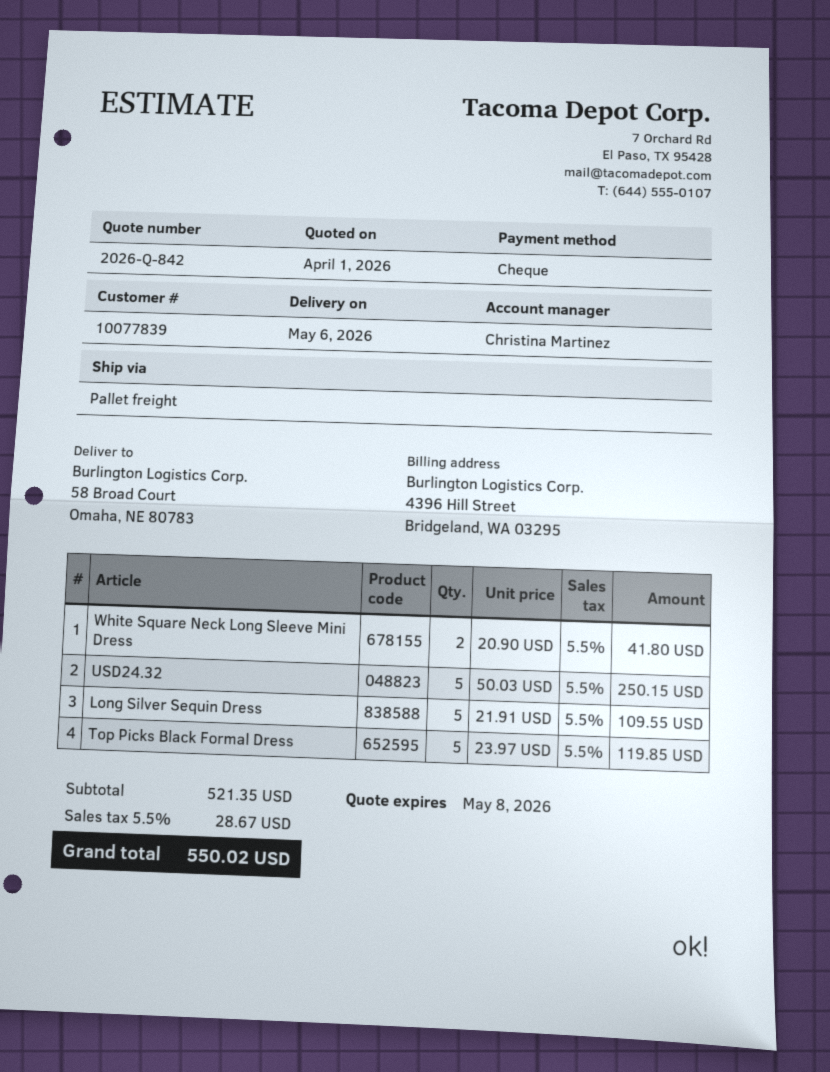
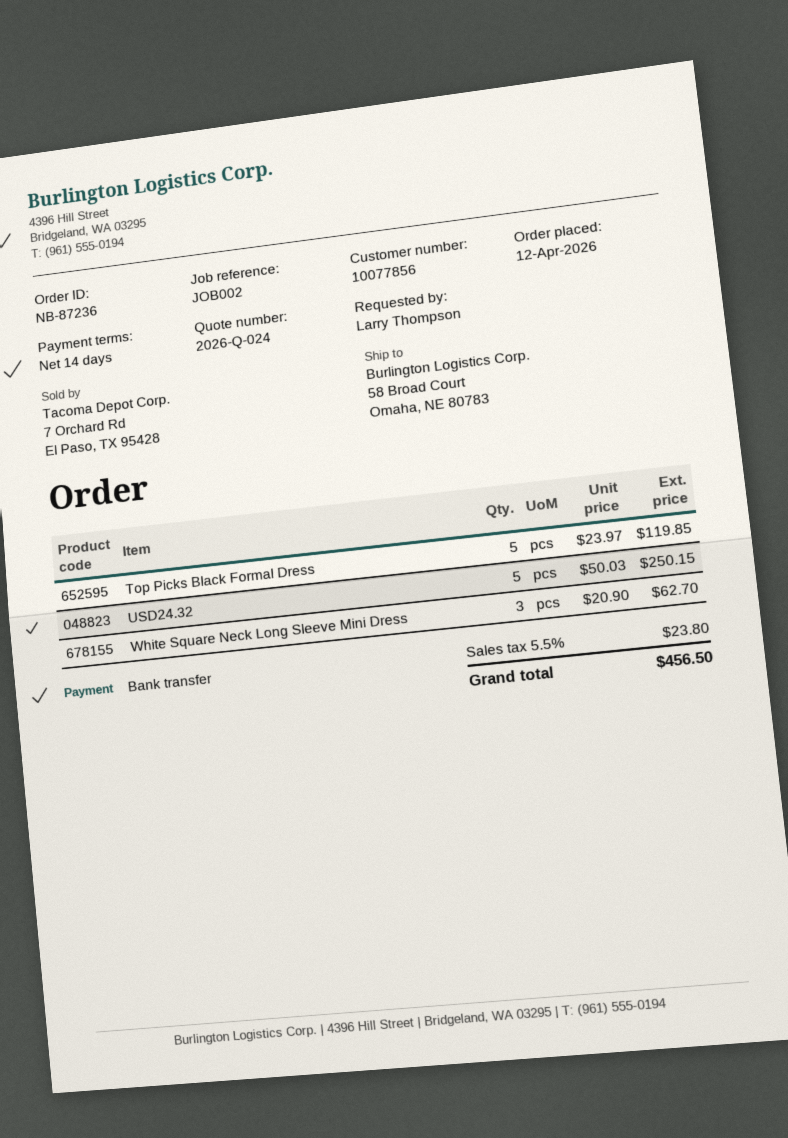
quote number: 2026-Q-842 -> 2026-Q-024
customer number: 10077839 -> 10077856
payment method: cheque -> bank transfer
White Square Neck Long Sleeve Mini Dress: 2 x 20.90 = 41.80 -> 3 x 20.90 = 62.70
Long Silver Sequin Dress: 5 x 21.91 = 109.55 -> none
tax: 5.5% = 28.67 -> 5.5% = 23.80
total: 550.02 -> 456.50

